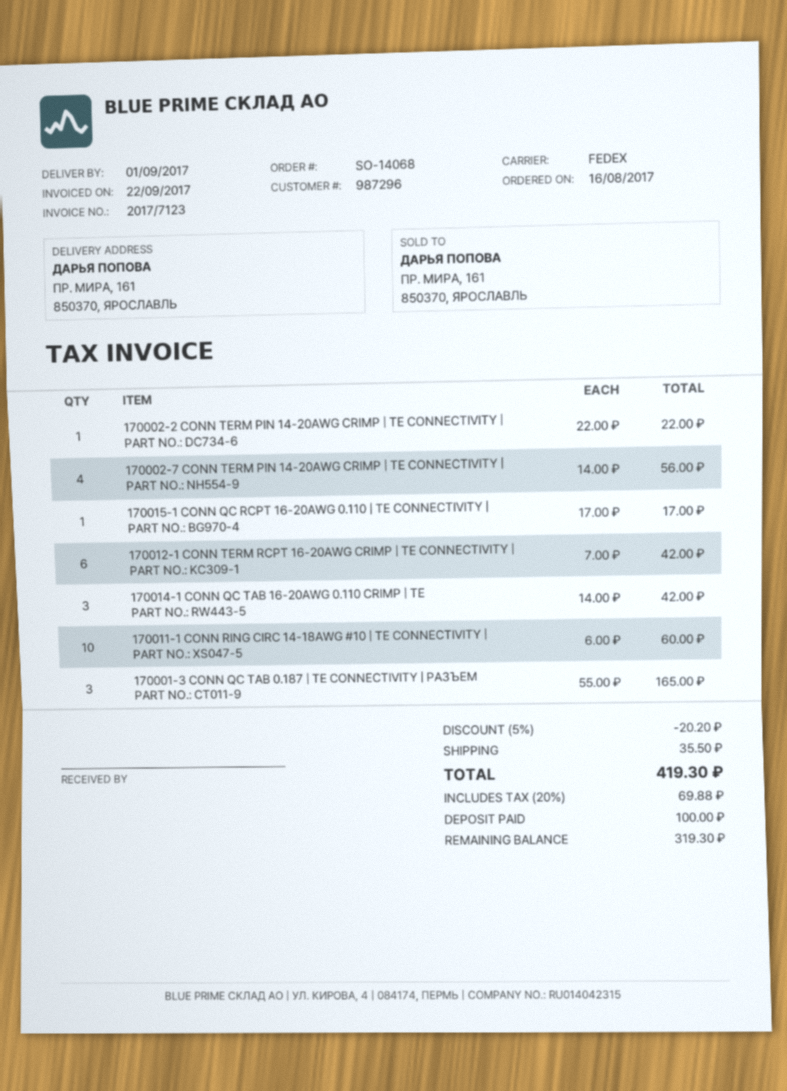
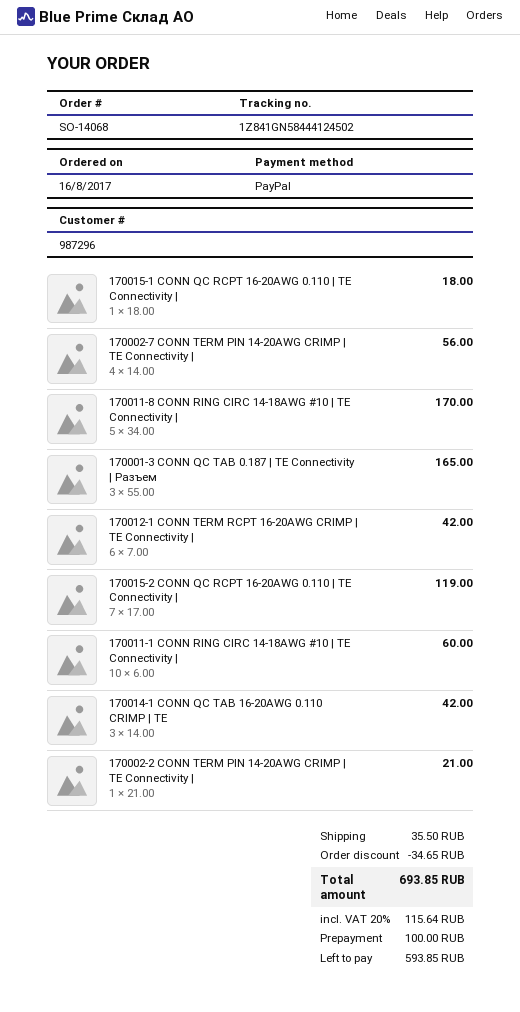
170002-2 CONN TERM PIN 14-20AWG CRIMP | TE CONNECTIVITY |: 1 x 22.00 = 22.00 -> 1 x 21.00 = 21.00
170015-1 CONN QC RCPT 16-20AWG 0.110 | TE CONNECTIVITY |: 1 x 17.00 = 17.00 -> 1 x 18.00 = 18.00
170011-8 CONN RING CIRC 14-18AWG #10 | TE Connectivity |: none -> 5 x 34.00 = 170.00
170015-2 CONN QC RCPT 16-20AWG 0.110 | TE Connectivity |: none -> 7 x 17.00 = 119.00
discount: 20.20 -> 34.65
tax: 20% = 69.88 -> 20% = 115.64
total: 419.30 -> 693.85
balance: 319.30 -> 593.85

